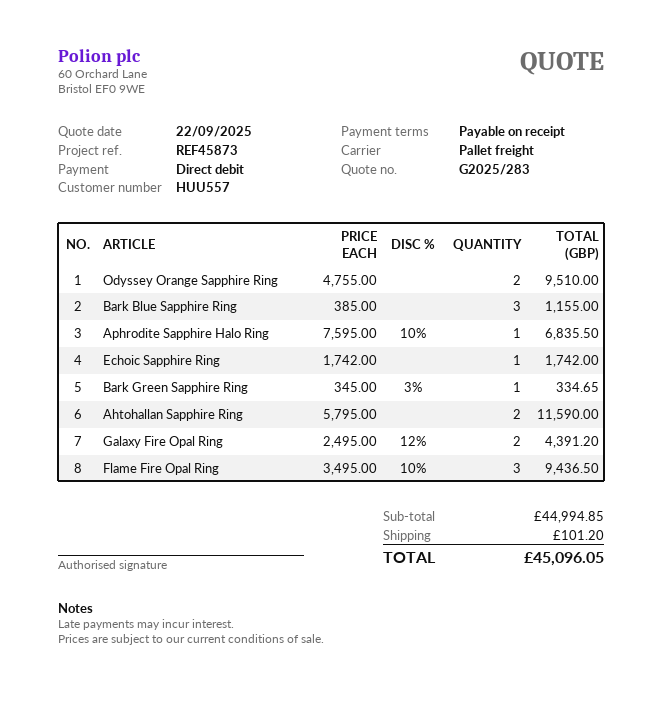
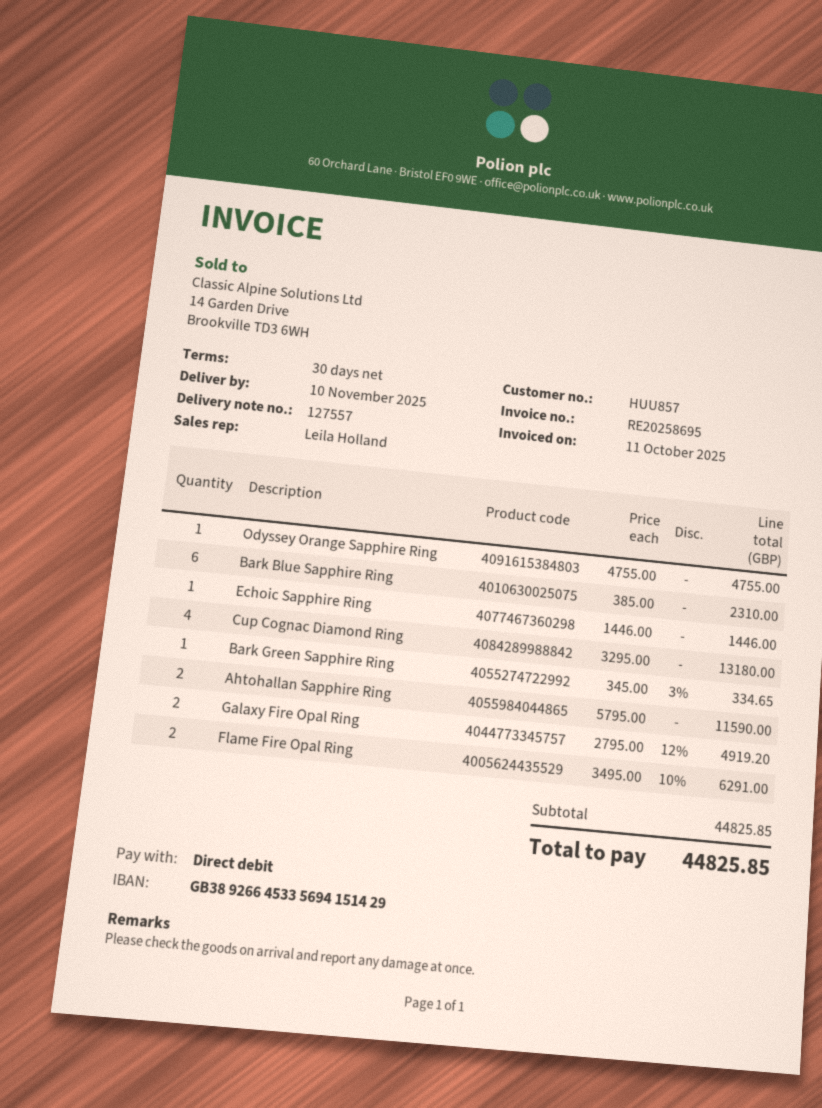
payment terms: on receipt -> 30 days
customer number: HUU557 -> HUU857
Odyssey Orange Sapphire Ring: 2 x 4755.00 = 9510.00 -> 1 x 4755.00 = 4755.00
Bark Blue Sapphire Ring: 3 x 385.00 = 1155.00 -> 6 x 385.00 = 2310.00
Aphrodite Sapphire Halo Ring: 1 x 7595.00 - 10% = 6835.50 -> none
Echoic Sapphire Ring: 1 x 1742.00 = 1742.00 -> 1 x 1446.00 = 1446.00
Galaxy Fire Opal Ring: 2 x 2495.00 - 12% = 4391.20 -> 2 x 2795.00 - 12% = 4919.20
Flame Fire Opal Ring: 3 x 3495.00 - 10% = 9436.50 -> 2 x 3495.00 - 10% = 6291.00
Cup Cognac Diamond Ring: none -> 4 x 3295.00 = 13180.00
subtotal: 44994.85 -> 44825.85
shipping: 101.20 -> none
total: 45096.05 -> 44825.85

